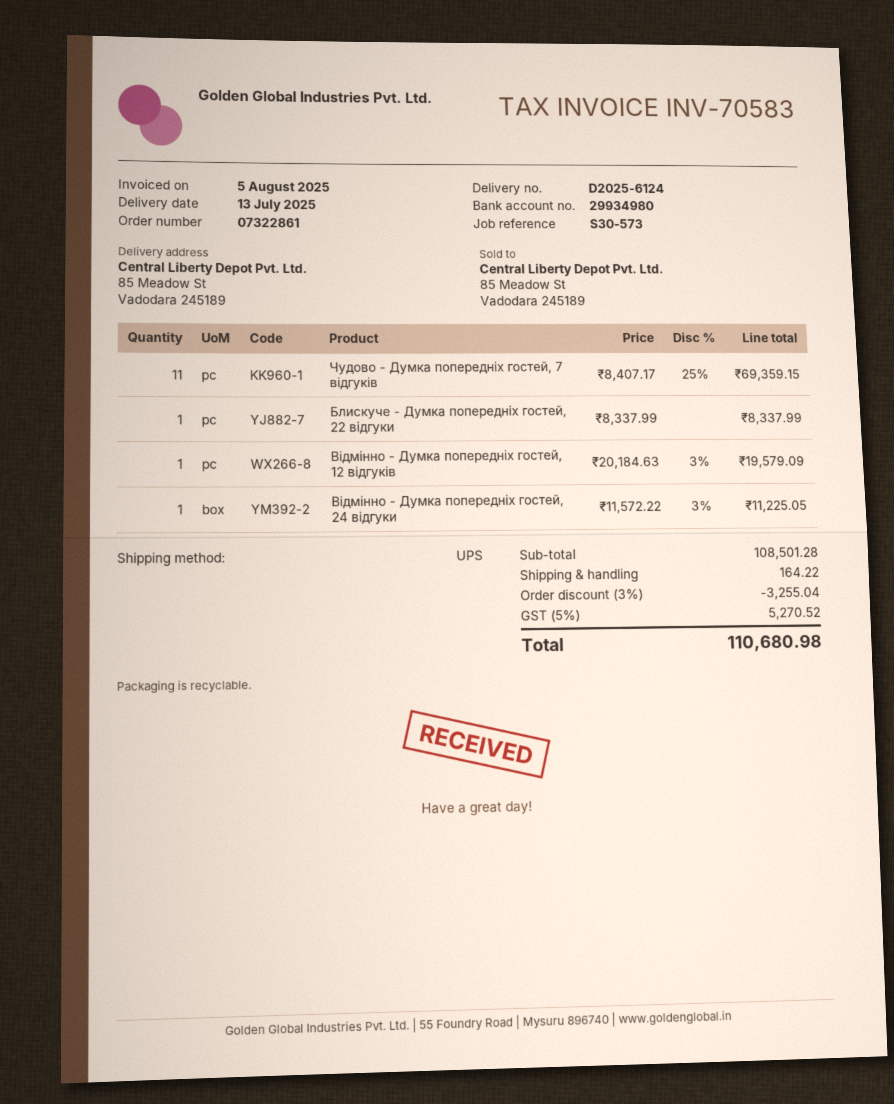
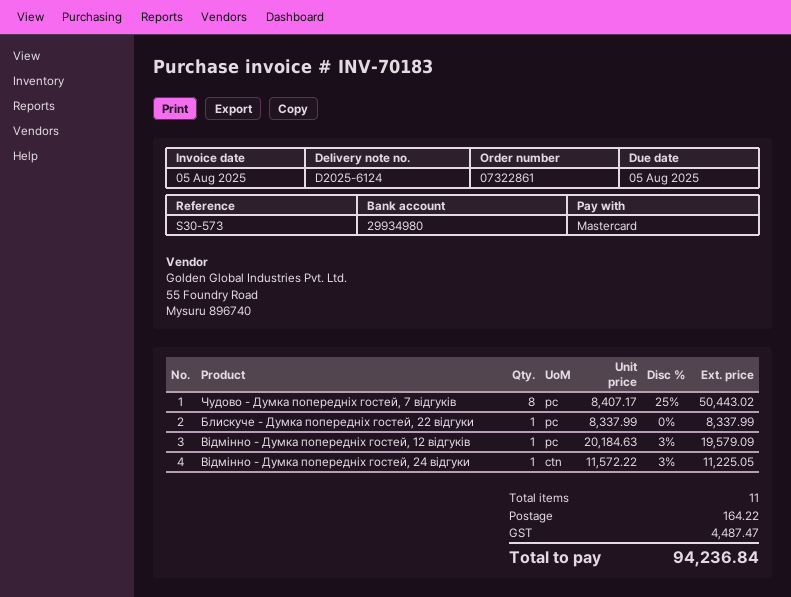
invoice number: INV-70583 -> INV-70183
Чудово - Думка попередніх гостей, 7 відгуків: 11 x 8407.17 - 25% = 69359.15 -> 8 x 8407.17 - 25% = 50443.02
discount: 3% = 3255.04 -> none
tax: 5270.52 -> 4487.47
total: 110680.98 -> 94236.84

